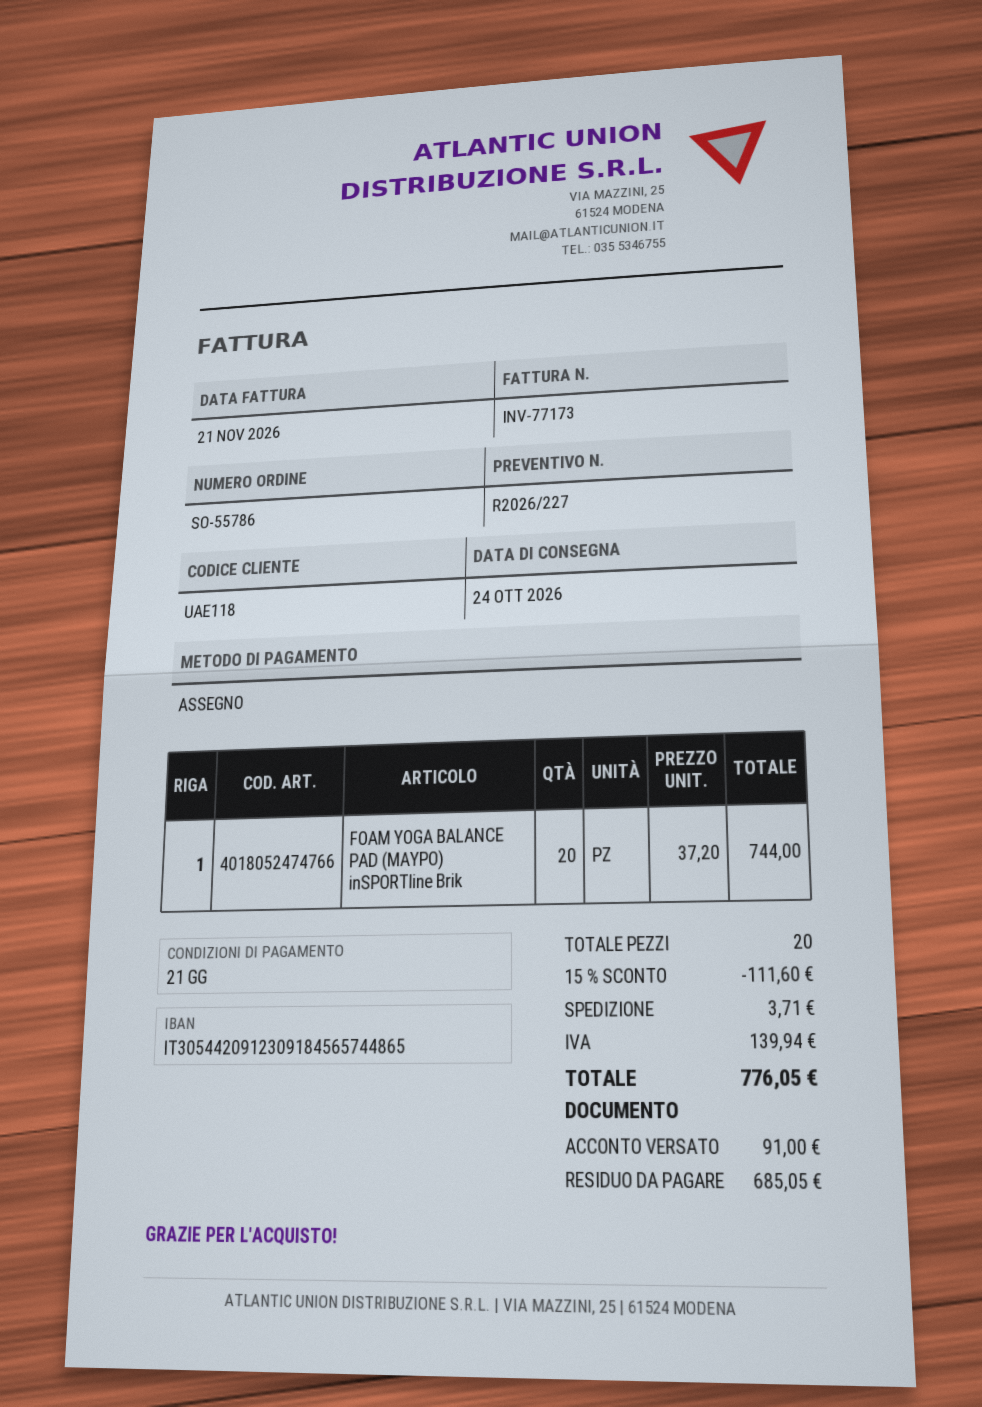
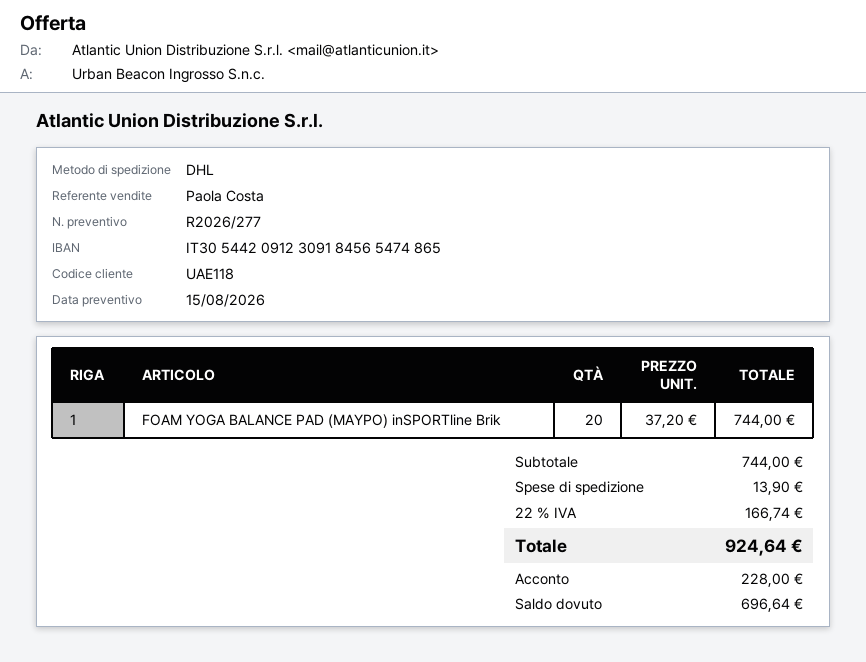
quote number: R2026/227 -> R2026/277
bank account: IT3054420912309184565744865 -> IT3054420912309184565474865
discount: 15% = 111.60 -> none
shipping: 3.71 -> 13.90
tax: 139.94 -> 166.74
total: 776.05 -> 924.64
deposit: 91.00 -> 228.00
balance: 685.05 -> 696.64

